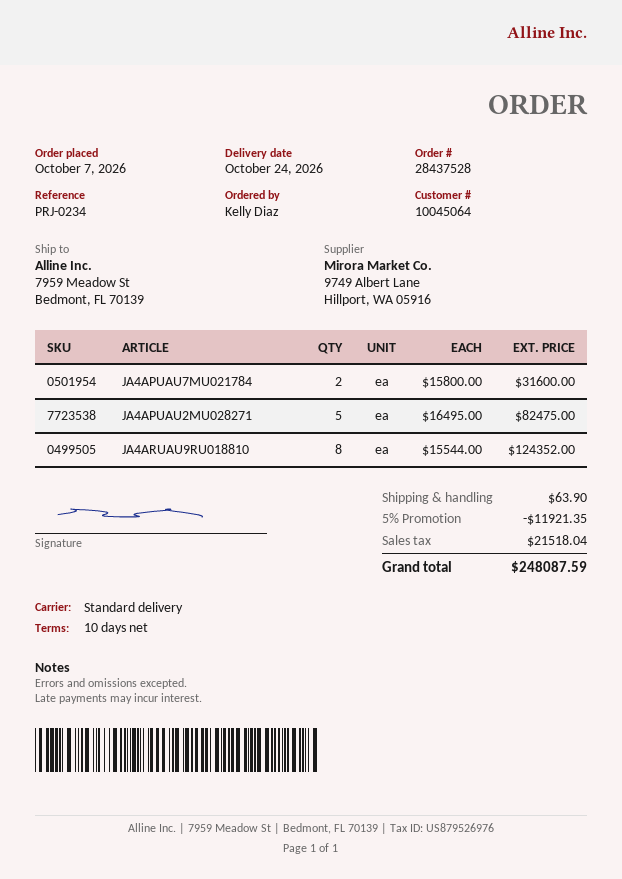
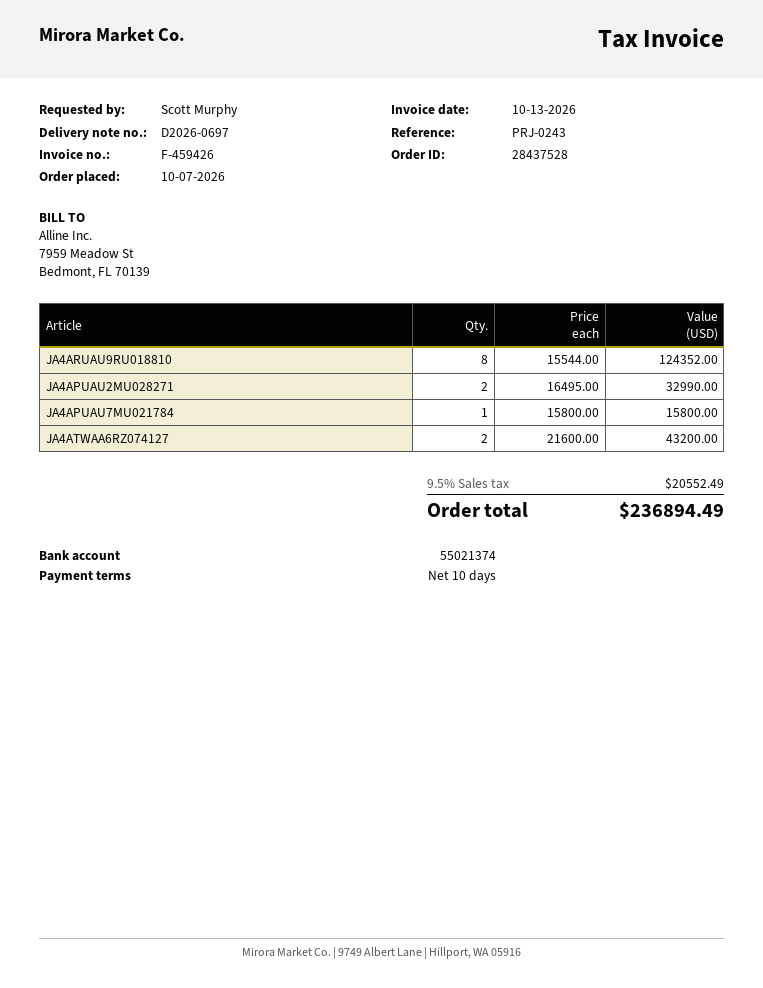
reference: PRJ-0234 -> PRJ-0243
ordered by: Kelly Diaz -> Scott Murphy
JA4APUAU7MU021784: 2 x 15800.00 = 31600.00 -> 1 x 15800.00 = 15800.00
JA4APUAU2MU028271: 5 x 16495.00 = 82475.00 -> 2 x 16495.00 = 32990.00
JA4ATWAA6RZ074127: none -> 2 x 21600.00 = 43200.00
discount: 5% = 11921.35 -> none
shipping: 63.90 -> none
tax: 21518.04 -> 20552.49
total: 248087.59 -> 236894.49

